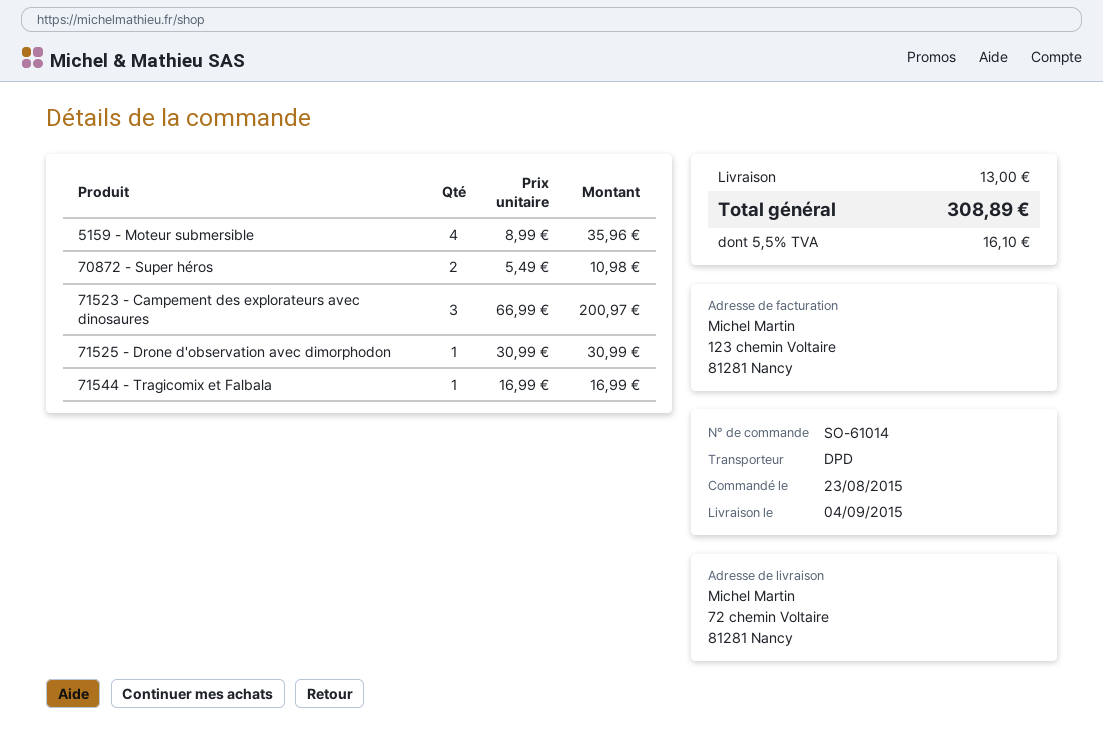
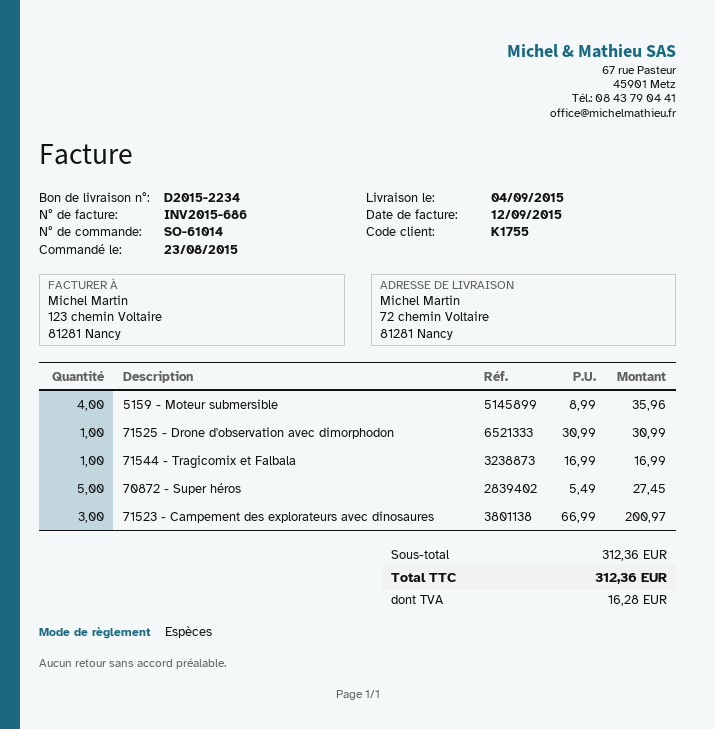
70872 - Super héros: 2 x 5.49 = 10.98 -> 5 x 5.49 = 27.45
shipping: 13.00 -> none
tax: 16.10 -> 16.28
total: 308.89 -> 312.36

